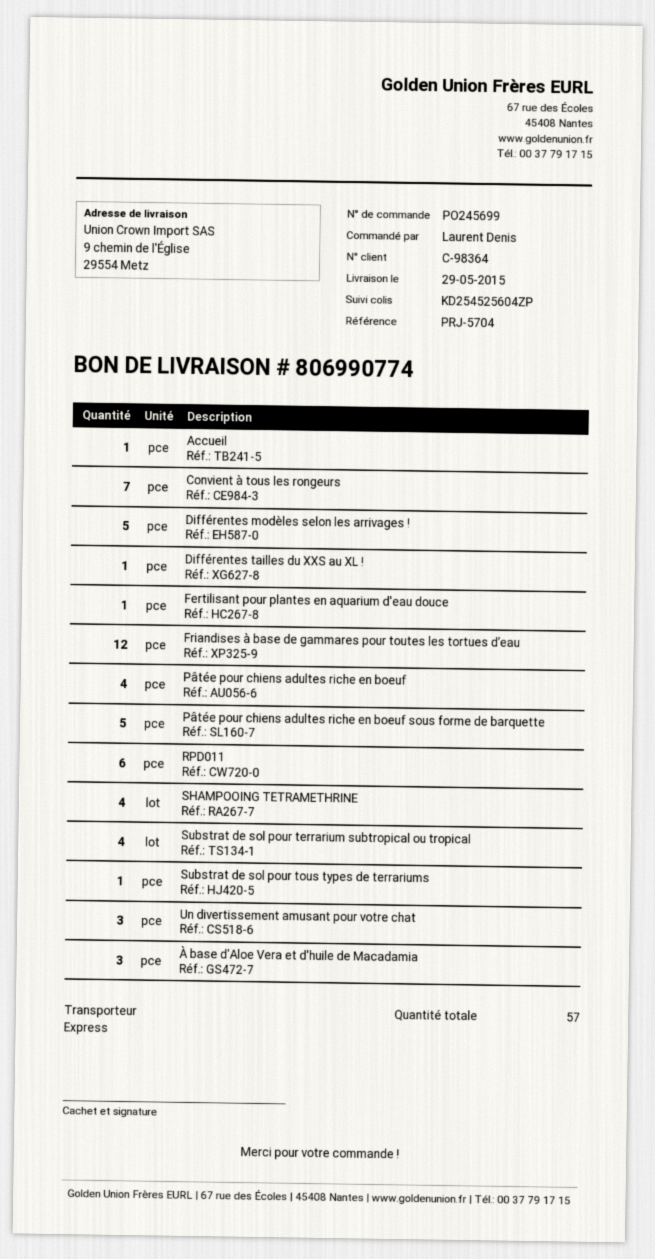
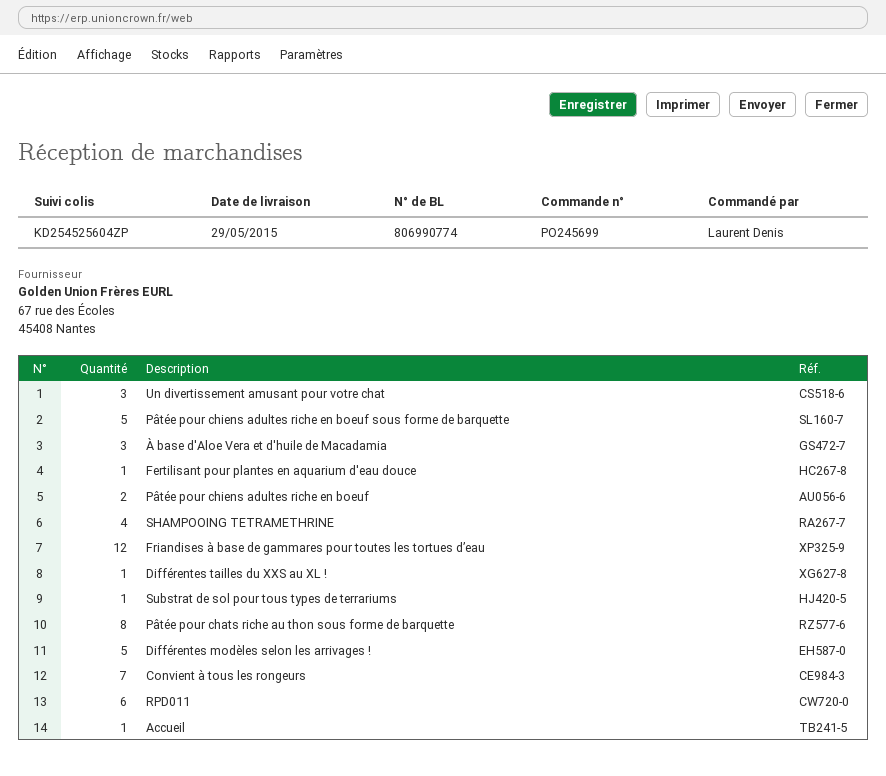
Pâtée pour chiens adultes riche en boeuf: 4 -> 2
Substrat de sol pour terrarium subtropical ou tropical: 4 -> none
Pâtée pour chats riche au thon sous forme de barquette: none -> 8

